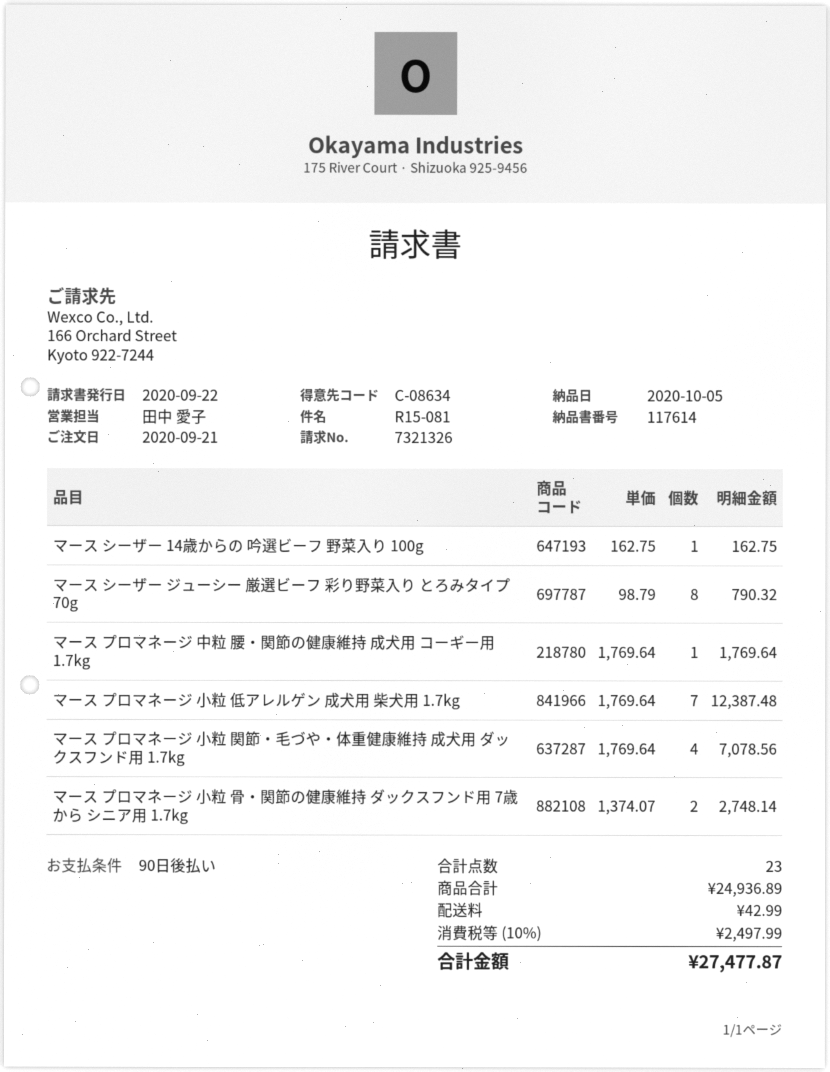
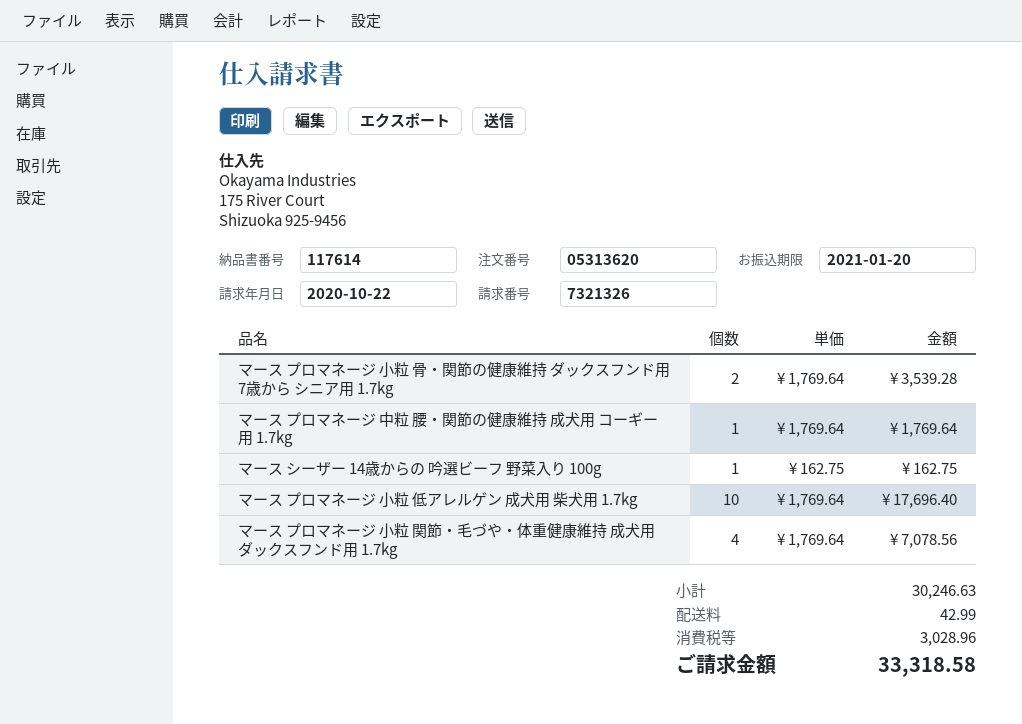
invoice date: 2020-09-22 -> 2020-10-22
マース シーザー ジューシー 厳選ビーフ 彩り野菜入り とろみタイプ 70g: 8 x 98.79 = 790.32 -> none
マース プロマネージ 小粒 低アレルゲン 成犬用 柴犬用 1.7kg: 7 x 1769.64 = 12387.48 -> 10 x 1769.64 = 17696.40
マース プロマネージ 小粒 骨・関節の健康維持 ダックスフンド用 7歳から シニア用 1.7kg: 2 x 1374.07 = 2748.14 -> 2 x 1769.64 = 3539.28
subtotal: 24936.89 -> 30246.63
tax: 2497.99 -> 3028.96
total: 27477.87 -> 33318.58

